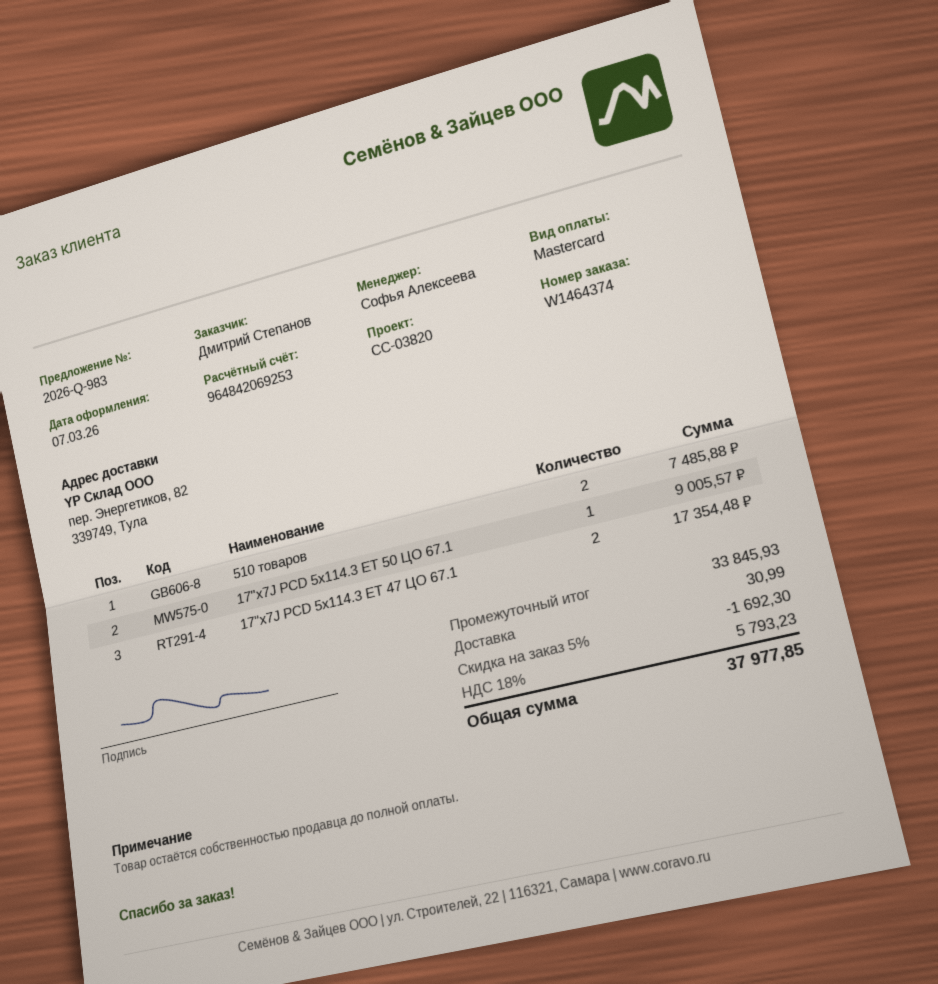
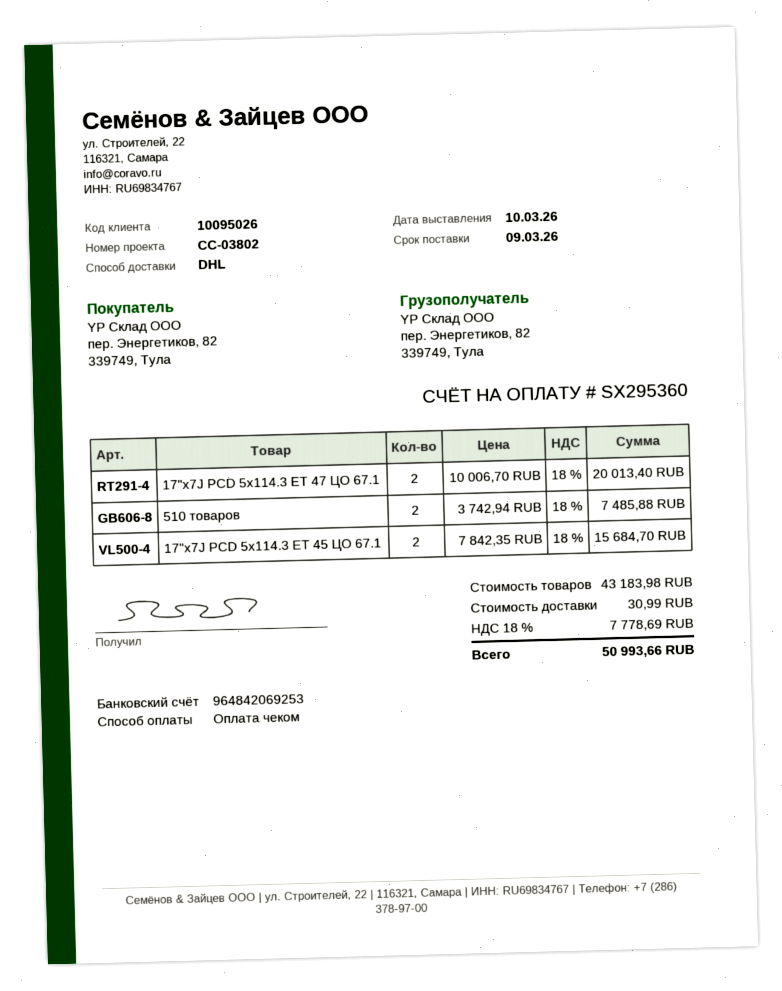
reference: CC-03820 -> CC-03802
payment method: Mastercard -> cheque
17"x7J PCD 5x114.3 ЕТ 50 ЦО 67.1: 1 for 9005.57 -> none
17"x7J PCD 5x114.3 ЕТ 47 ЦО 67.1: 2 for 17354.48 -> 2 for 20013.40
17"x7J PCD 5x114.3 ЕТ 45 ЦО 67.1: none -> 2 for 15684.70
subtotal: 33845.93 -> 43183.98
discount: 5% = 1692.30 -> none
tax: 18% = 5793.23 -> 18% = 7778.69
total: 37977.85 -> 50993.66

